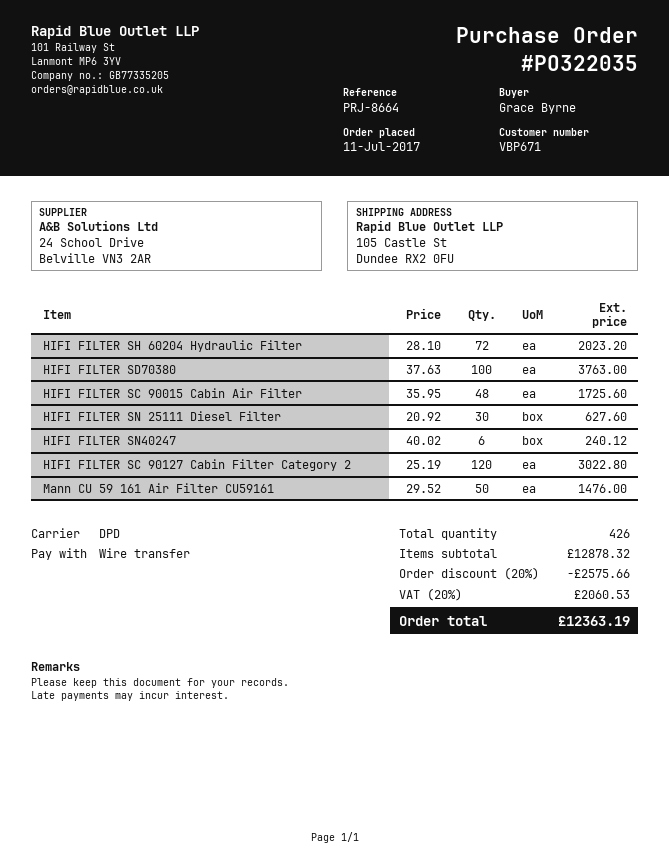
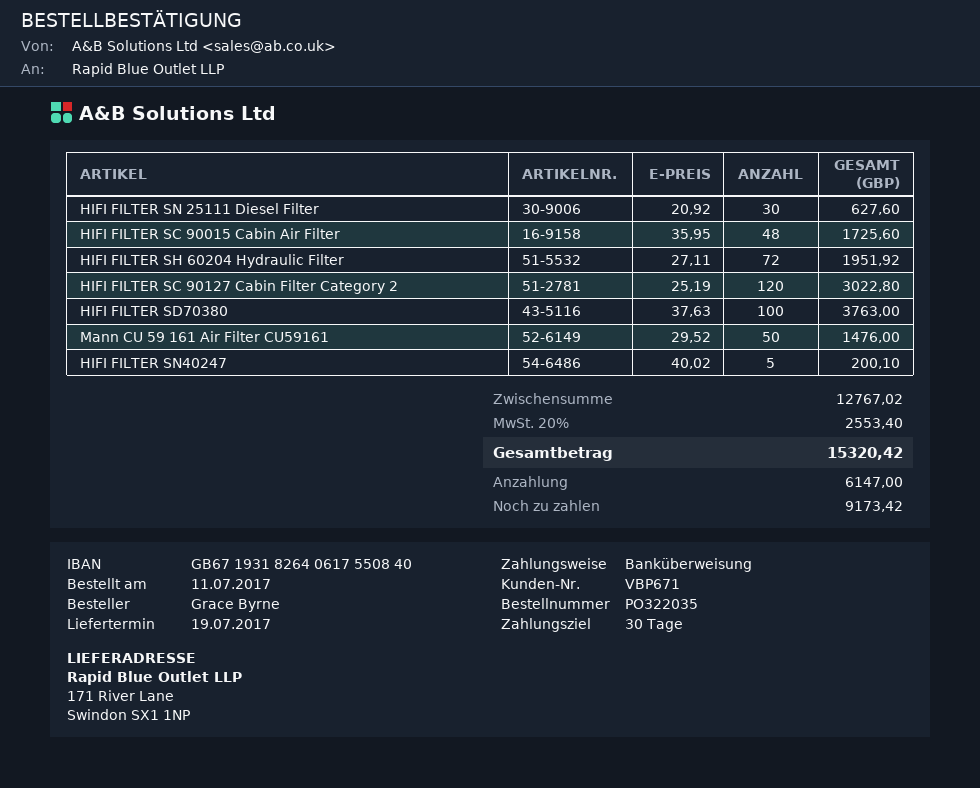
ship to: 105 Castle St, Dundee RX2 0FU -> 171 River Lane, Swindon SX1 1NP
HIFI FILTER SH 60204 Hydraulic Filter: 72 x 28.10 = 2023.20 -> 72 x 27.11 = 1951.92
HIFI FILTER SN40247: 6 x 40.02 = 240.12 -> 5 x 40.02 = 200.10
subtotal: 12878.32 -> 12767.02
discount: 20% = 2575.66 -> none
tax: 20% = 2060.53 -> 20% = 2553.40
total: 12363.19 -> 15320.42

